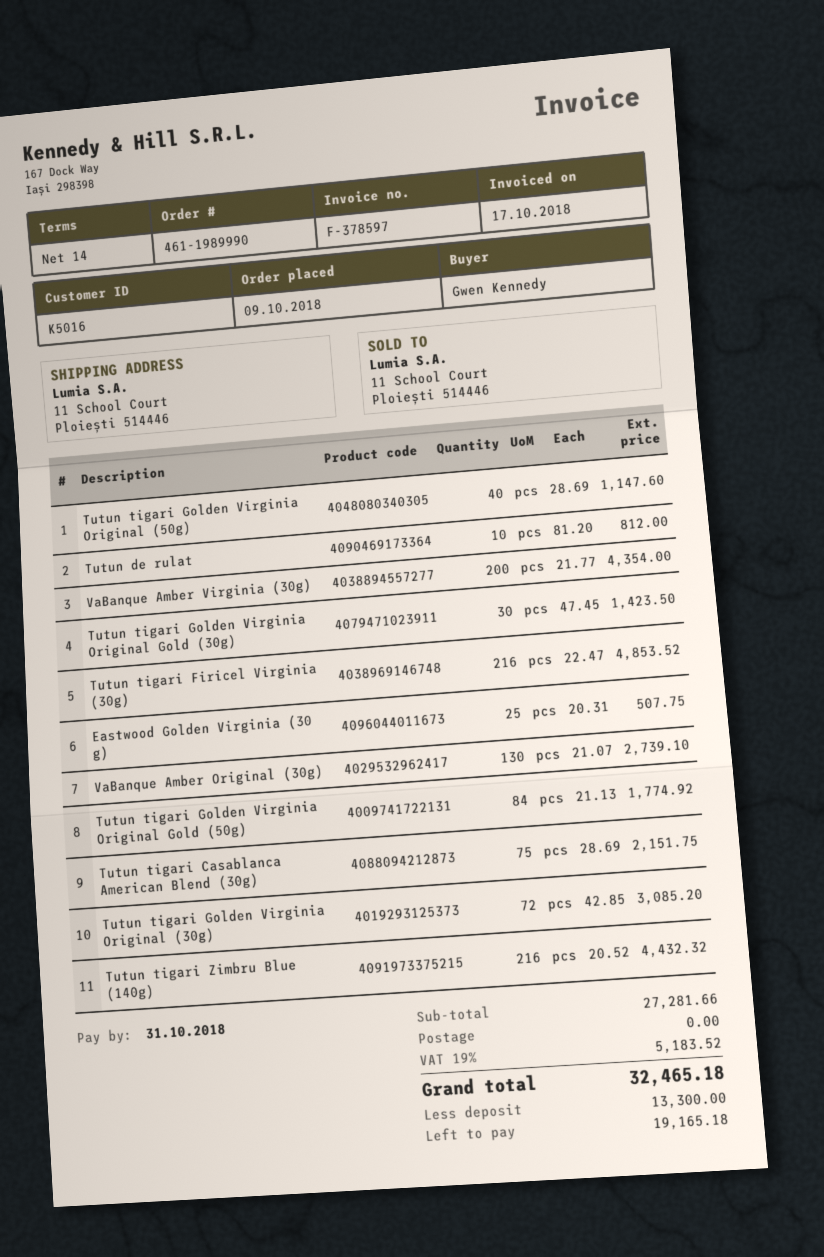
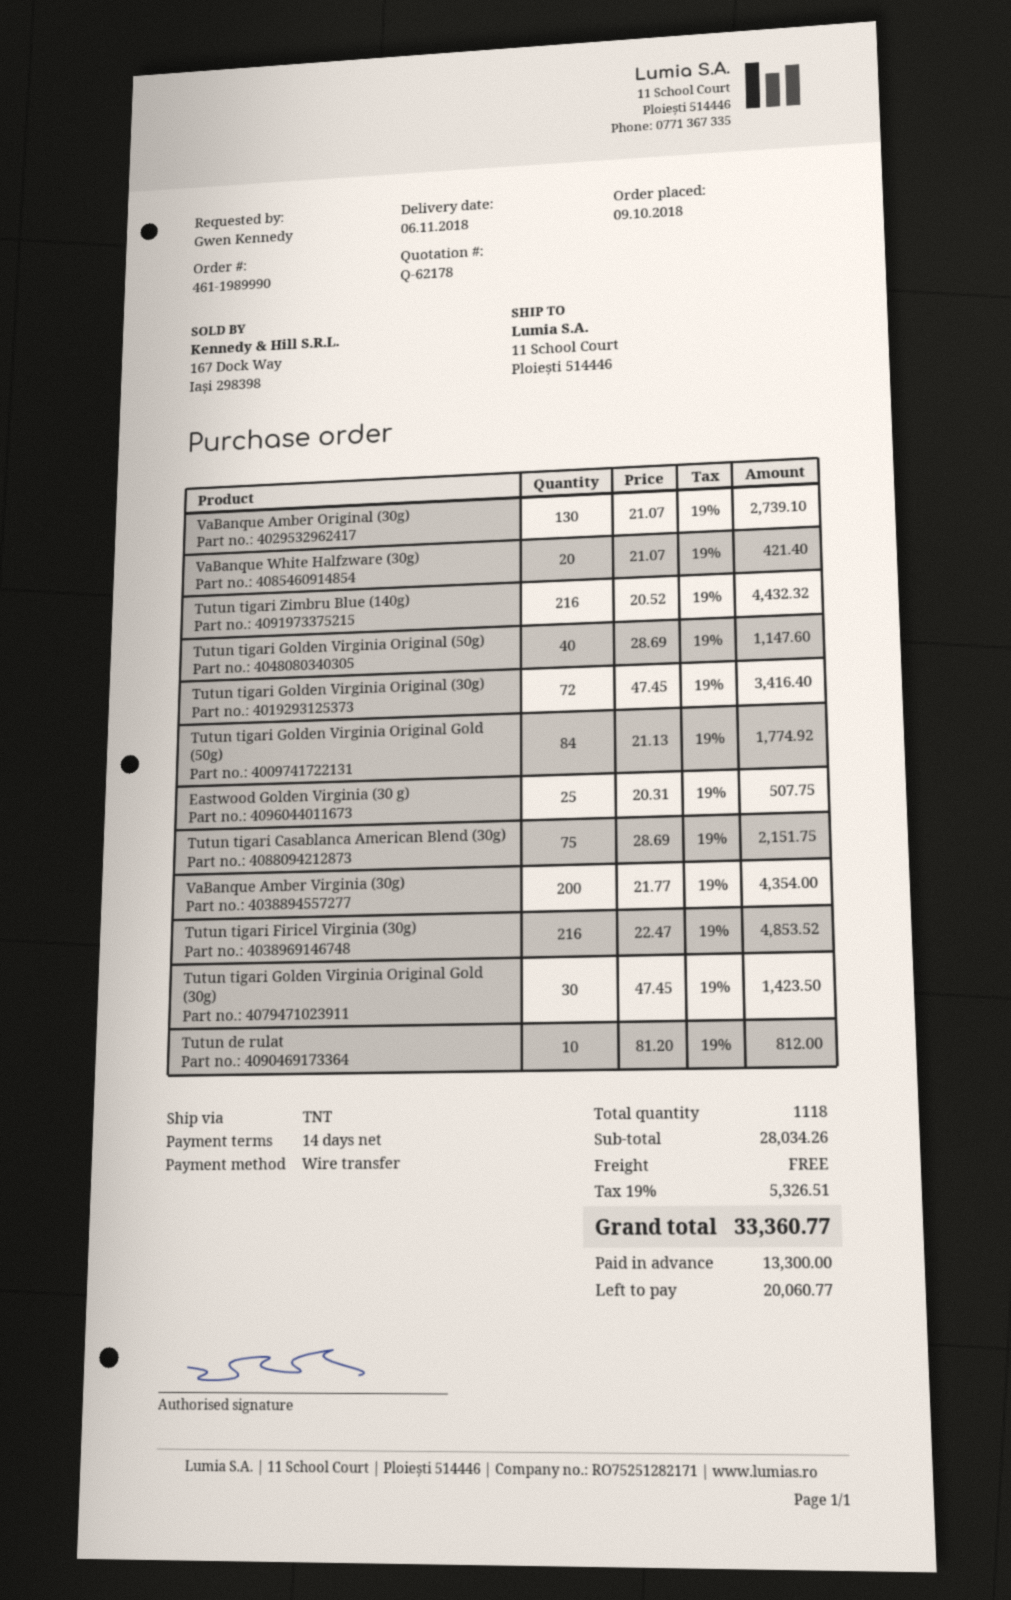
Tutun tigari Golden Virginia Original (30g): 72 x 42.85 = 3085.20 -> 72 x 47.45 = 3416.40
VaBanque White Halfzware (30g): none -> 20 x 21.07 = 421.40
subtotal: 27281.66 -> 28034.26
tax: 19% = 5183.52 -> 19% = 5326.51
total: 32465.18 -> 33360.77
balance: 19165.18 -> 20060.77

